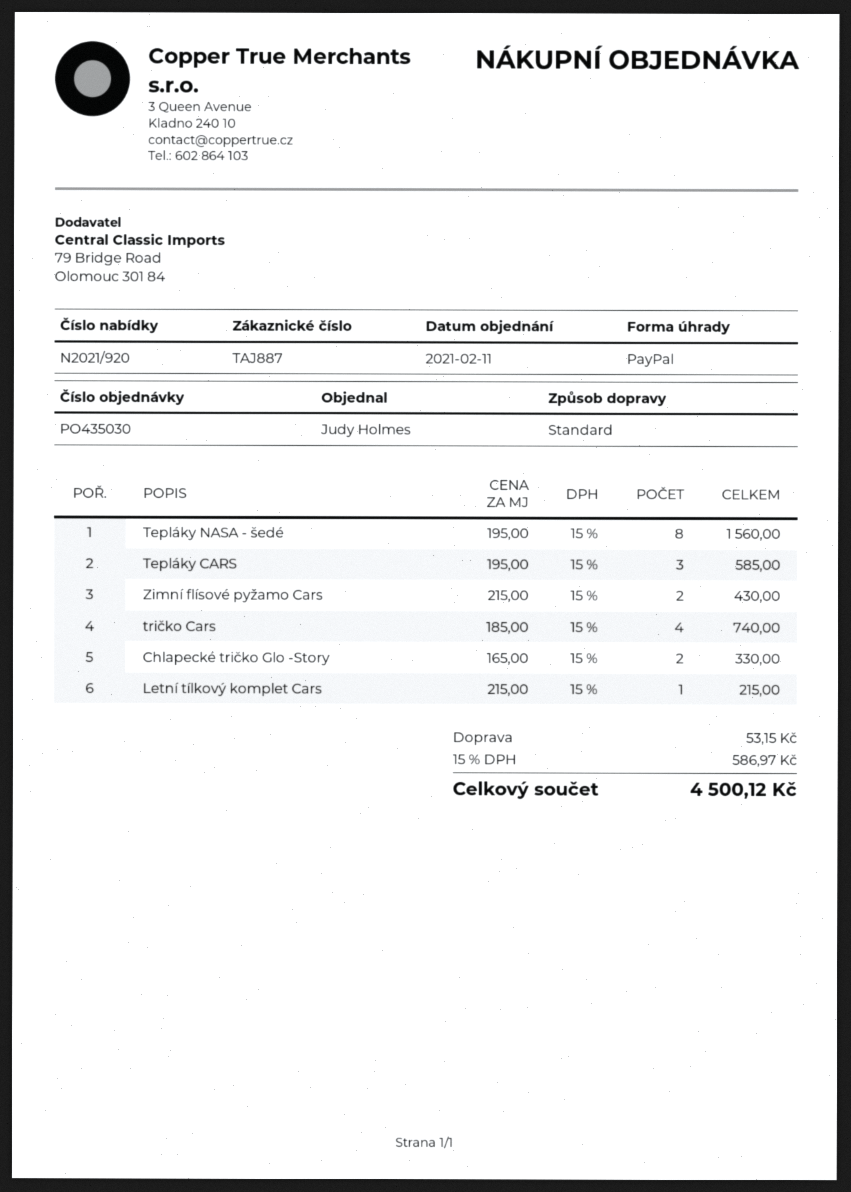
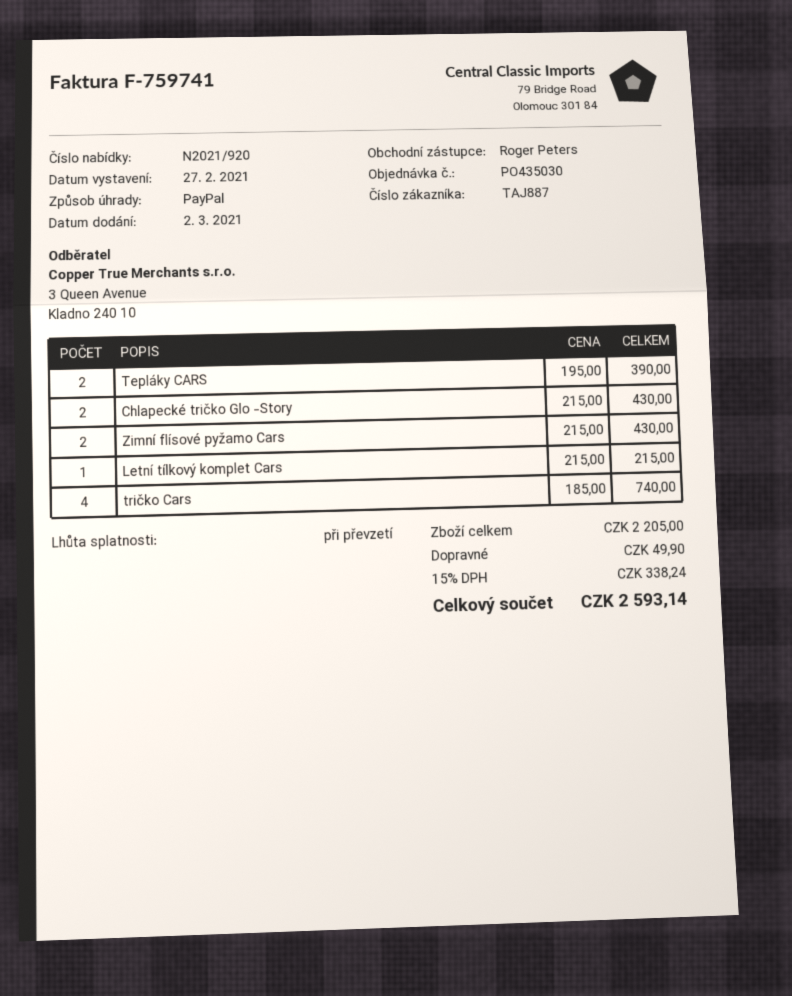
Tepláky NASA - šedé: 8 x 195.00 = 1560.00 -> none
Tepláky CARS: 3 x 195.00 = 585.00 -> 2 x 195.00 = 390.00
Chlapecké tričko Glo -Story: 2 x 165.00 = 330.00 -> 2 x 215.00 = 430.00
shipping: 53.15 -> 49.90
tax: 15% = 586.97 -> 15% = 338.24
total: 4500.12 -> 2593.14

